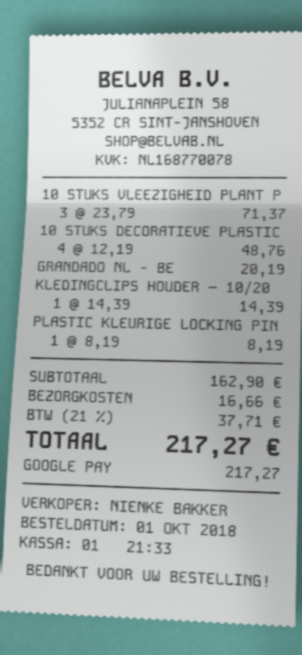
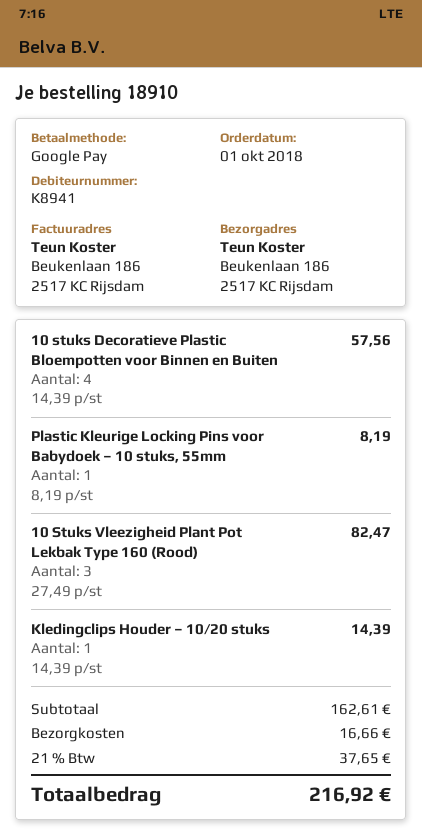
10 STUKS VLEEZIGHEID PLANT P: 3 x 23.79 = 71.37 -> 3 x 27.49 = 82.47
10 STUKS DECORATIEVE PLASTIC: 4 x 12.19 = 48.76 -> 4 x 14.39 = 57.56
GRANDADO NL - BE: 1 x 20.19 = 20.19 -> none
subtotal: 162.90 -> 162.61
tax: 21% = 37.71 -> 21% = 37.65
total: 217.27 -> 216.92

